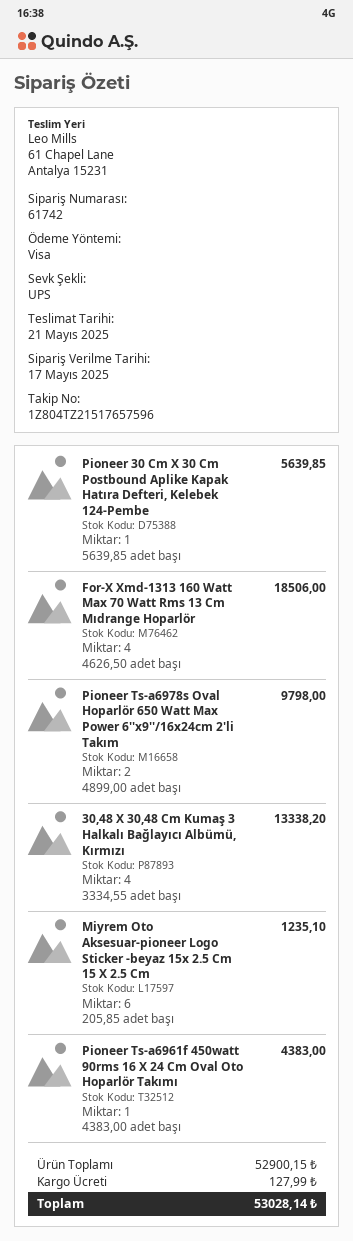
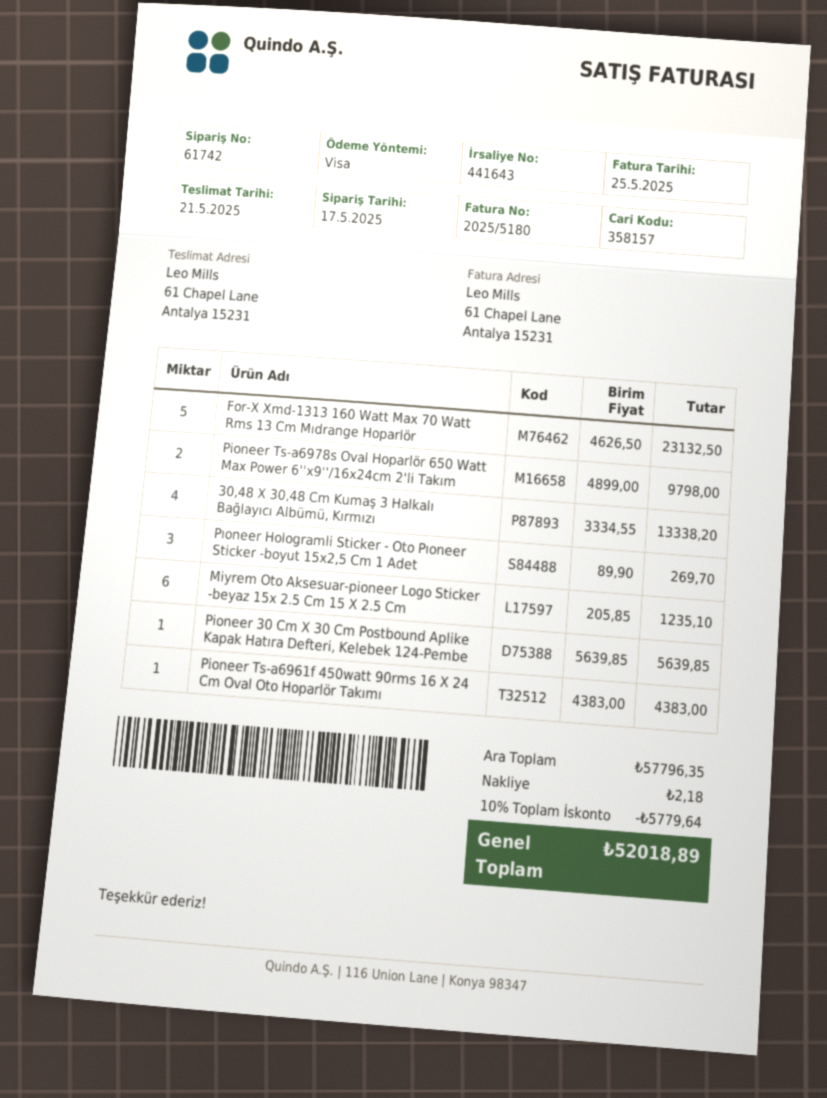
For-X Xmd-1313 160 Watt Max 70 Watt Rms 13 Cm Mıdrange Hoparlör: 4 x 4626.50 = 18506.00 -> 5 x 4626.50 = 23132.50
Pıoneer Hologramli Sticker - Oto Pıoneer Sticker -boyut 15x2,5 Cm 1 Adet: none -> 3 x 89.90 = 269.70
subtotal: 52900.15 -> 57796.35
discount: none -> 10% = 5779.64
shipping: 127.99 -> 2.18
total: 53028.14 -> 52018.89

